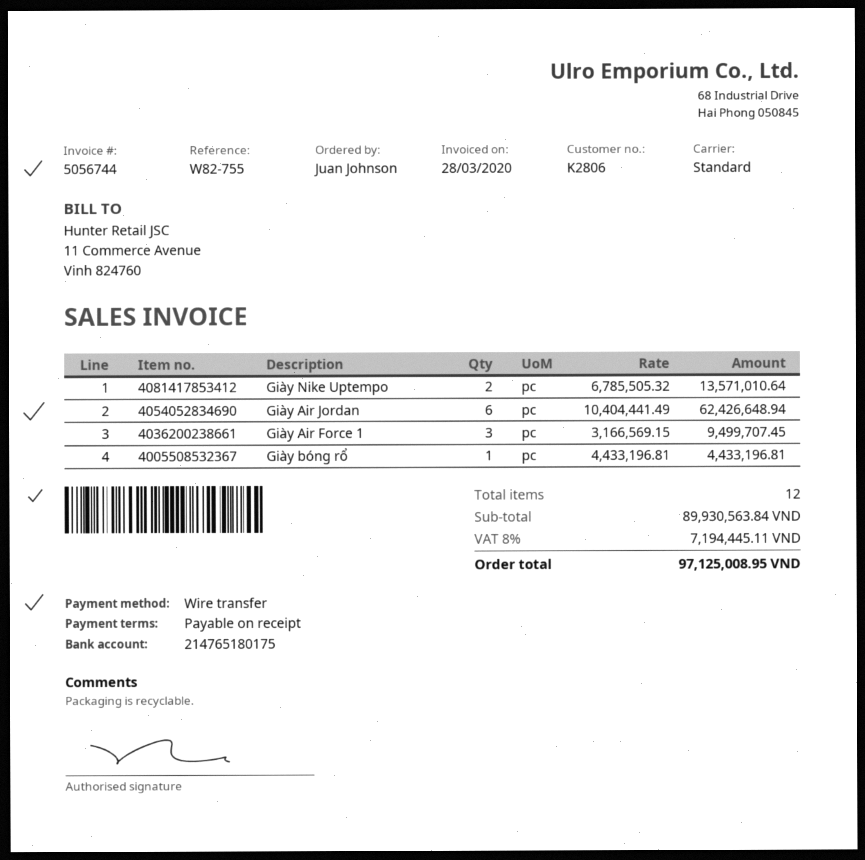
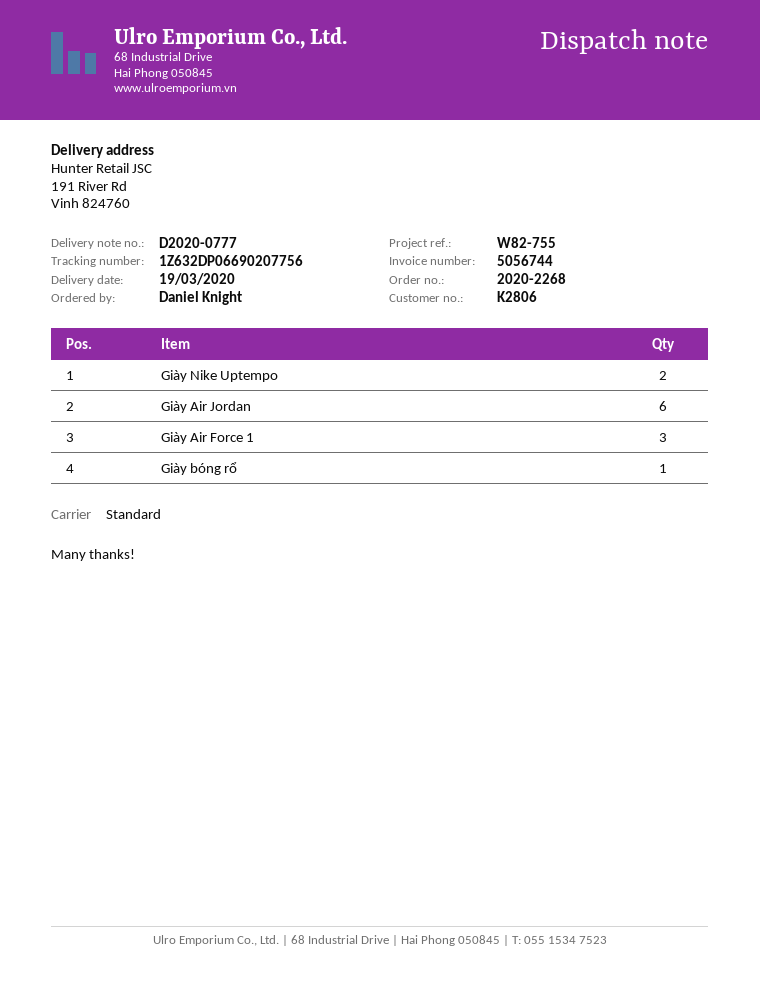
ordered by: Juan Johnson -> Daniel Knight

